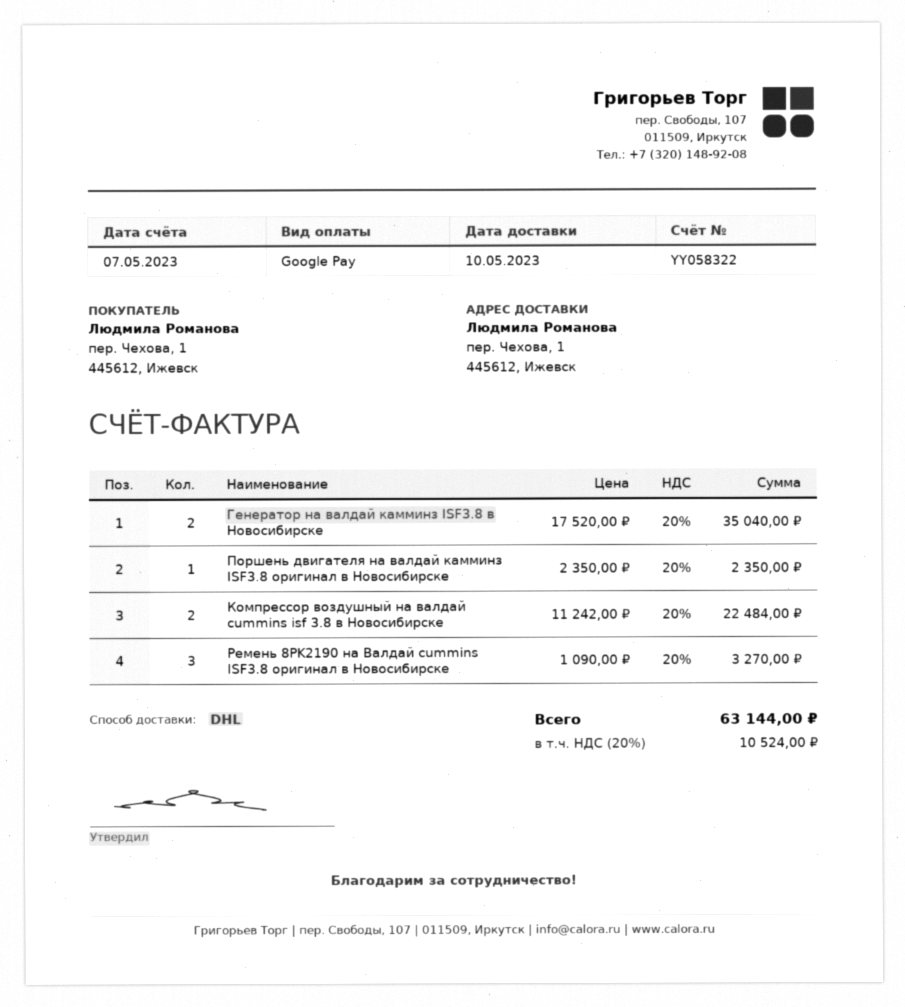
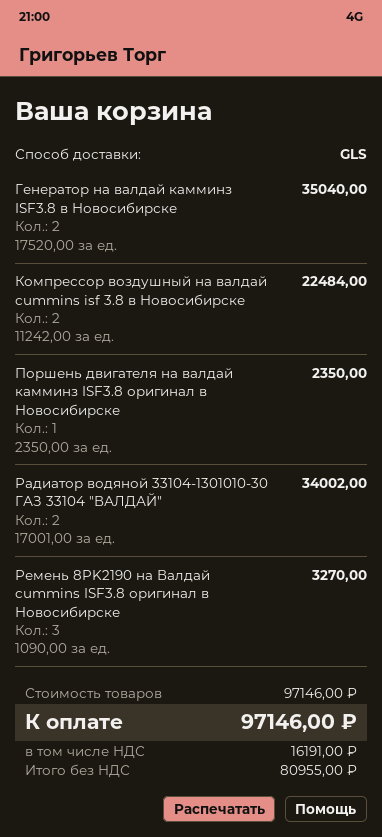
shipping method: DHL -> GLS
Радиатор водяной 33104-1301010-30 ГАЗ 33104 "ВАЛДАЙ": none -> 2 x 17001.00 = 34002.00
tax: 10524.00 -> 16191.00
total: 63144.00 -> 97146.00

